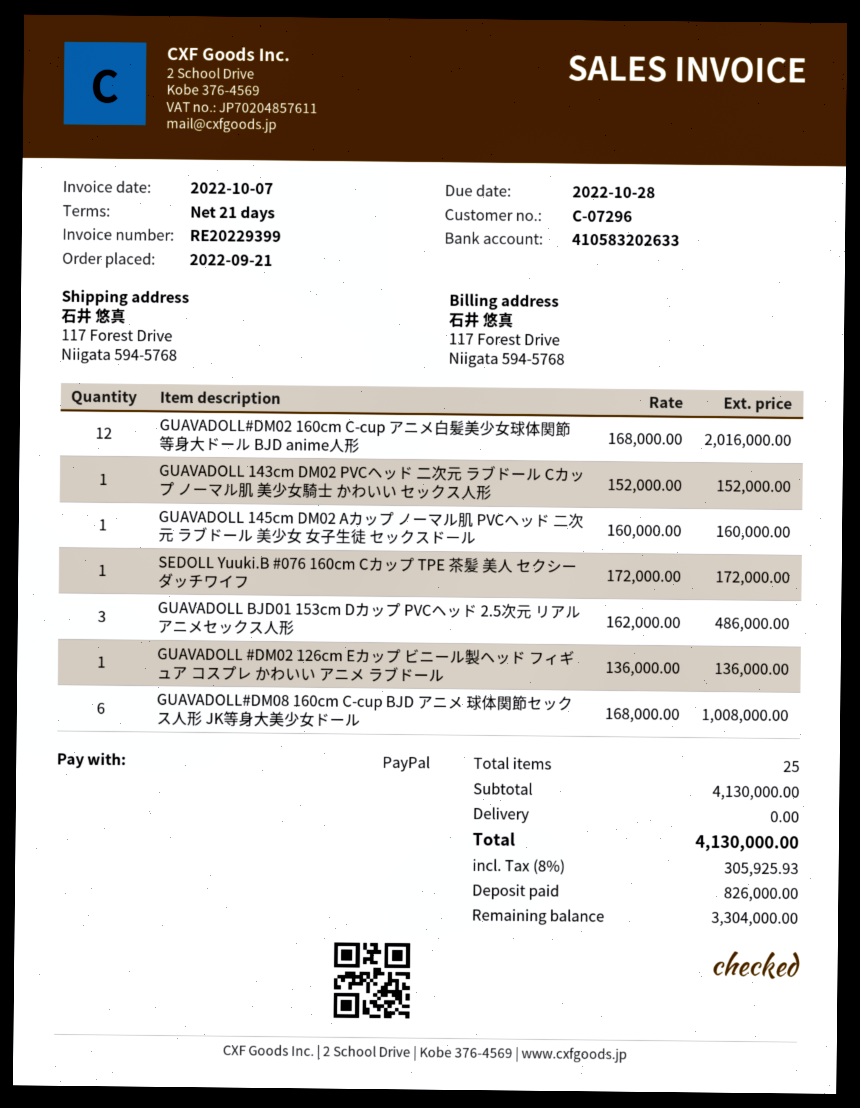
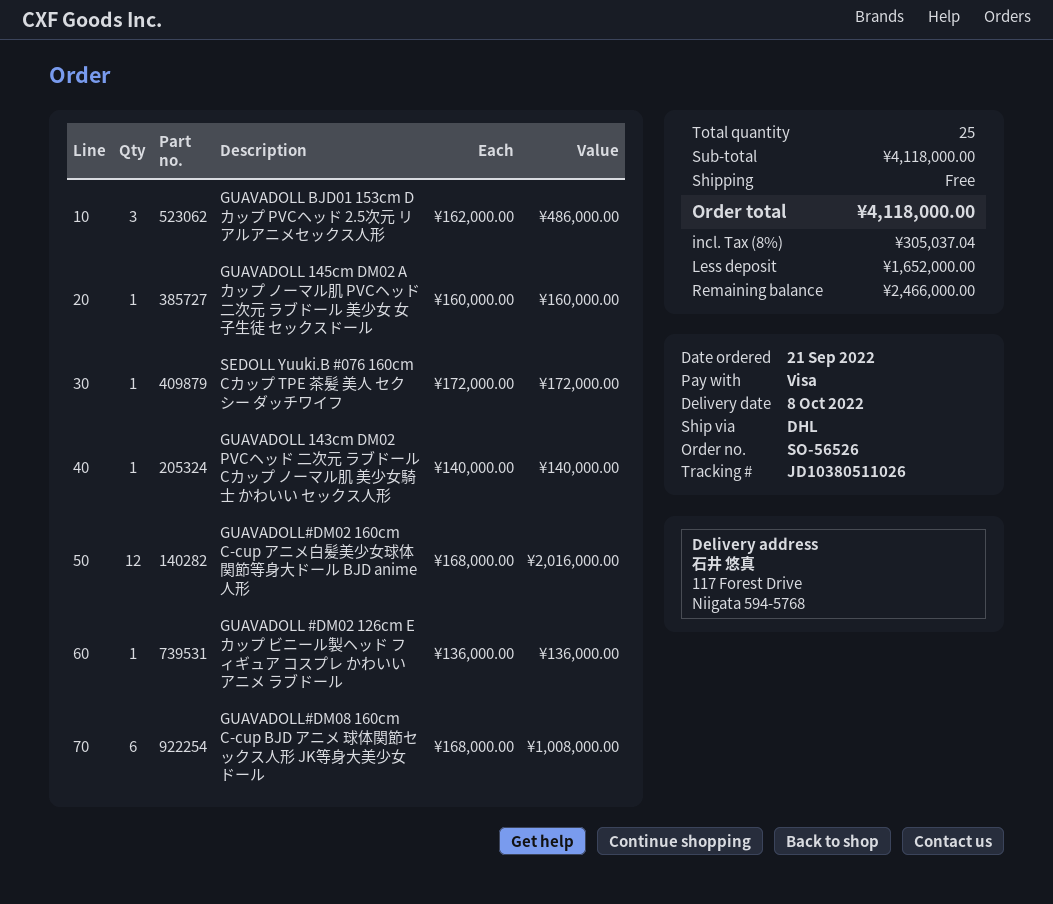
payment method: PayPal -> Visa
GUAVADOLL 143cm DM02 PVCヘッド 二次元 ラブドール Cカップ ノーマル肌 美少女騎士 かわいい セックス人形: 1 x 152000.00 = 152000.00 -> 1 x 140000.00 = 140000.00
subtotal: 4130000.00 -> 4118000.00
tax: 8% = 305925.93 -> 8% = 305037.04
total: 4130000.00 -> 4118000.00
deposit: 826000.00 -> 1652000.00
balance: 3304000.00 -> 2466000.00

